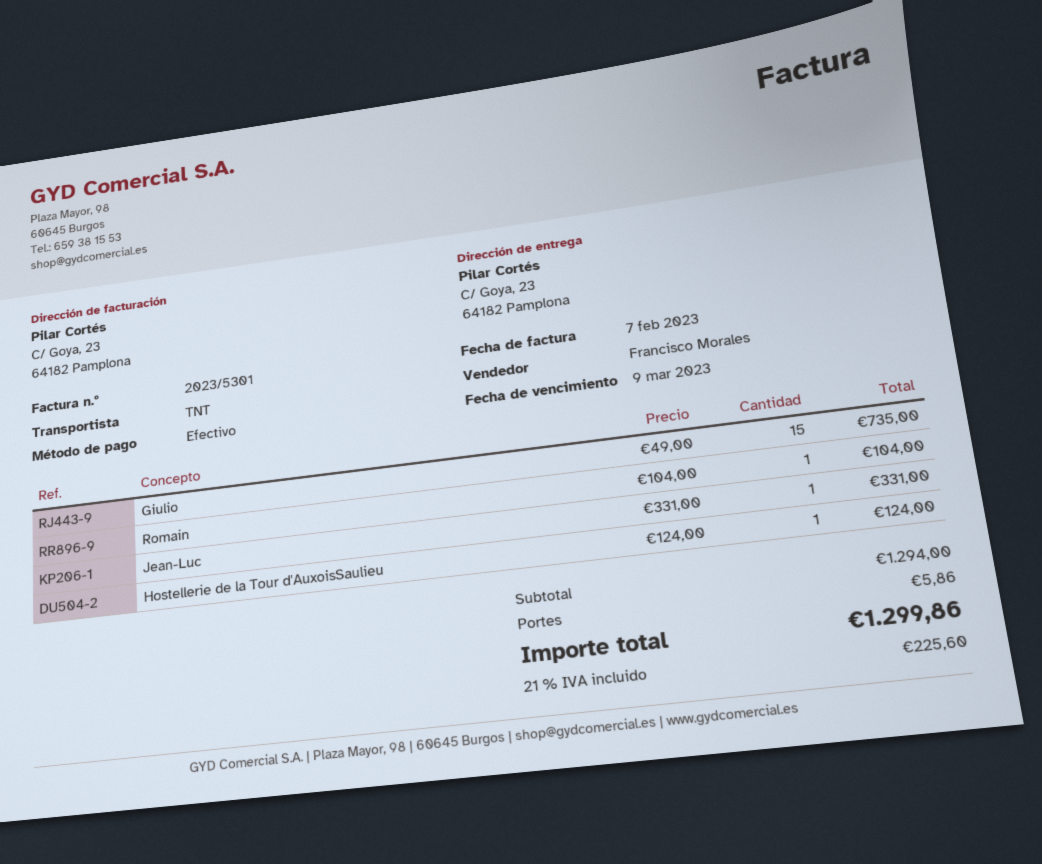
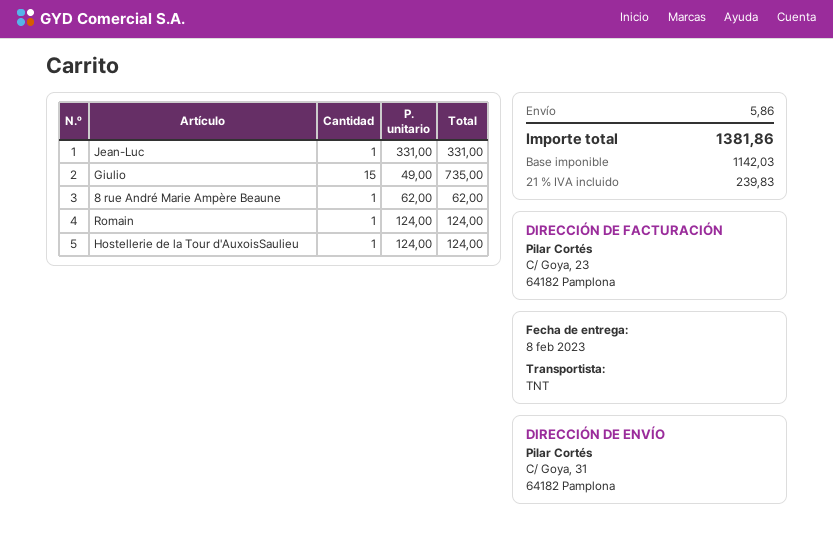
ship to: C/ Goya, 23, 64182 Pamplona -> C/ Goya, 31, 64182 Pamplona
Romain: 1 x 104.00 = 104.00 -> 1 x 124.00 = 124.00
8 rue André Marie Ampère Beaune: none -> 1 x 62.00 = 62.00
tax: 21% = 225.60 -> 21% = 239.83
total: 1299.86 -> 1381.86

